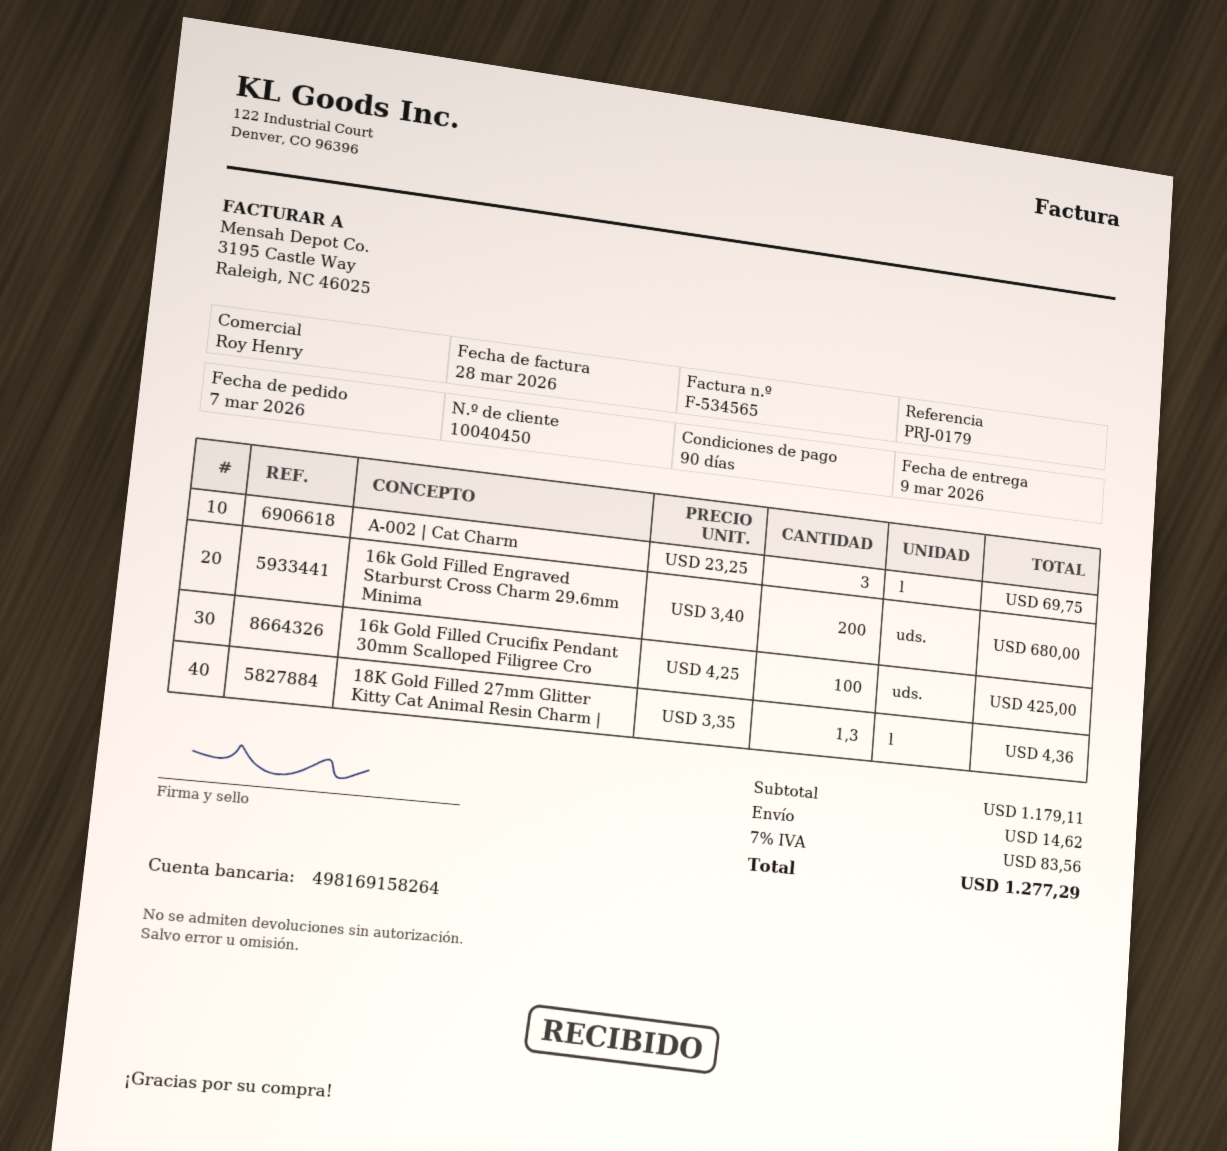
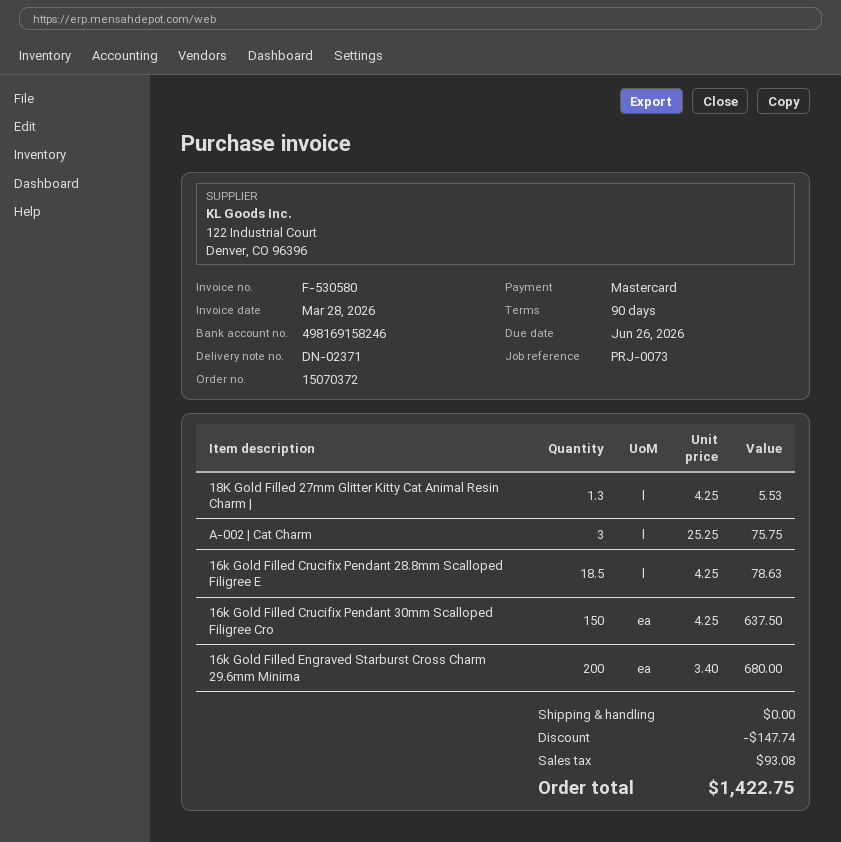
invoice number: F-534565 -> F-530580
reference: PRJ-0179 -> PRJ-0073
bank account: 498169158264 -> 498169158246
A-002 | Cat Charm: 3 x 23.25 = 69.75 -> 3 x 25.25 = 75.75
16k Gold Filled Crucifix Pendant 30mm Scalloped Filigree Cro: 100 x 4.25 = 425.00 -> 150 x 4.25 = 637.50
18K Gold Filled 27mm Glitter Kitty Cat Animal Resin Charm |: 1.3 x 3.35 = 4.36 -> 1.3 x 4.25 = 5.53
16k Gold Filled Crucifix Pendant 28.8mm Scalloped Filigree E: none -> 18.5 x 4.25 = 78.63
discount: none -> 147.74
shipping: 14.62 -> 0.00
tax: 83.56 -> 93.08
total: 1277.29 -> 1422.75

